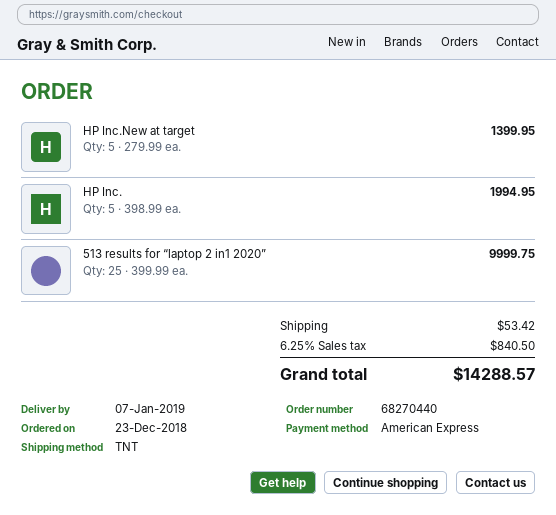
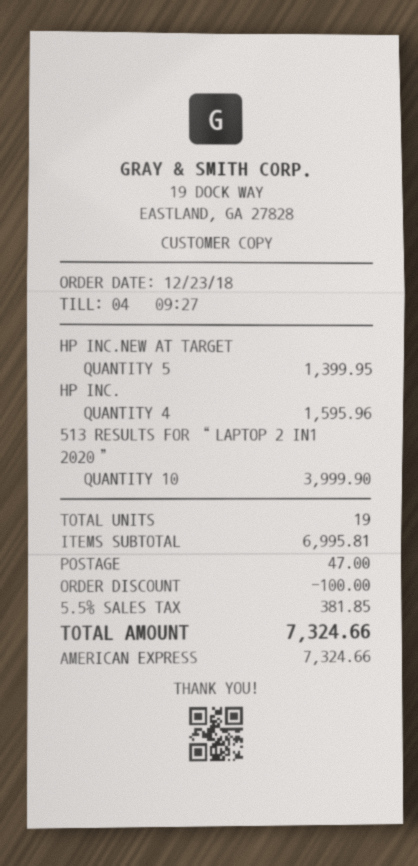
HP Inc.: 5 for 1994.95 -> 4 for 1595.96
513 results for “laptop 2 in1 2020”: 25 for 9999.75 -> 10 for 3999.90
discount: none -> 100.00
shipping: 53.42 -> 47.00
tax: 6.25% = 840.50 -> 5.5% = 381.85
total: 14288.57 -> 7324.66

